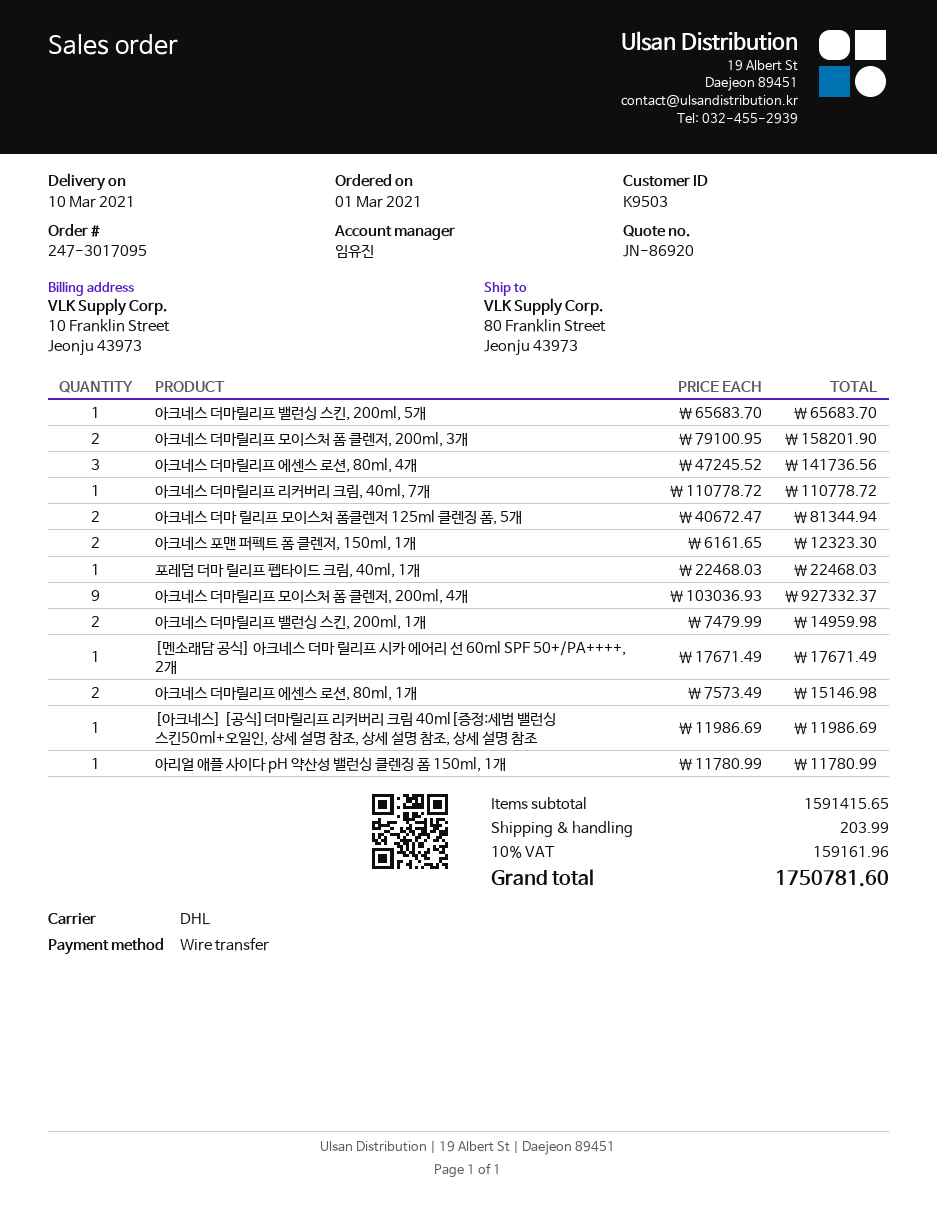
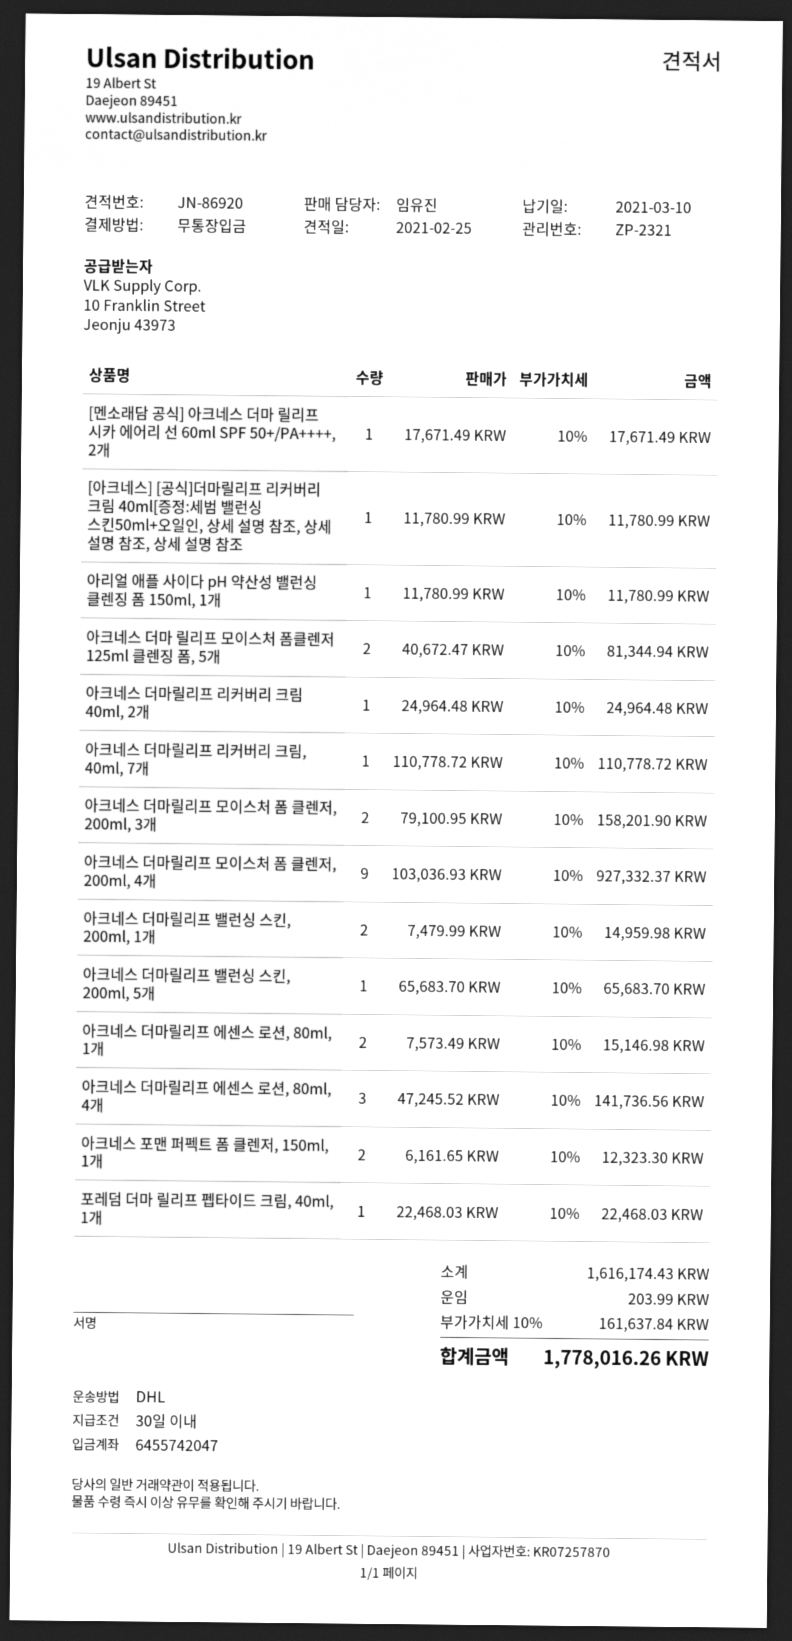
[아크네스] [공식]더마릴리프 리커버리 크림 40ml[증정:세범 밸런싱 스킨50ml+오일인, 상세 설명 참조, 상세 설명 참조, 상세 설명 참조: 1 x 11986.69 = 11986.69 -> 1 x 11780.99 = 11780.99
아크네스 더마릴리프 리커버리 크림 40ml, 2개: none -> 1 x 24964.48 = 24964.48
subtotal: 1591415.65 -> 1616174.43
tax: 10% = 159161.96 -> 10% = 161637.84
total: 1750781.60 -> 1778016.26

